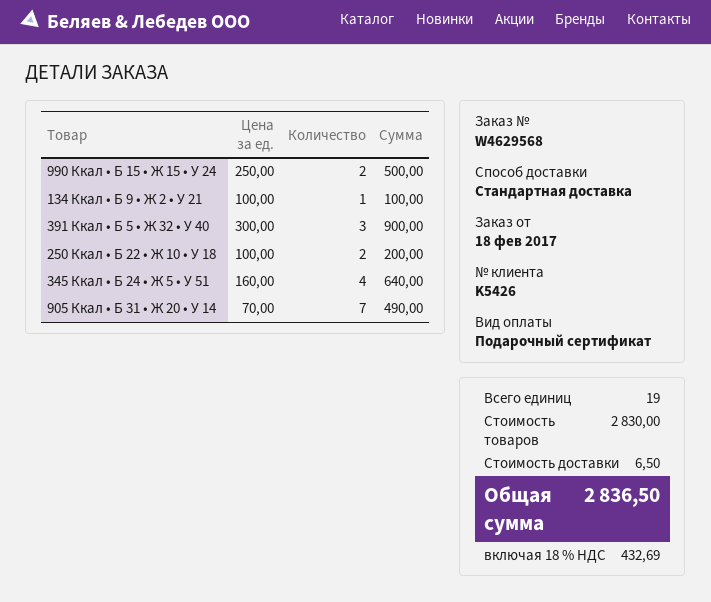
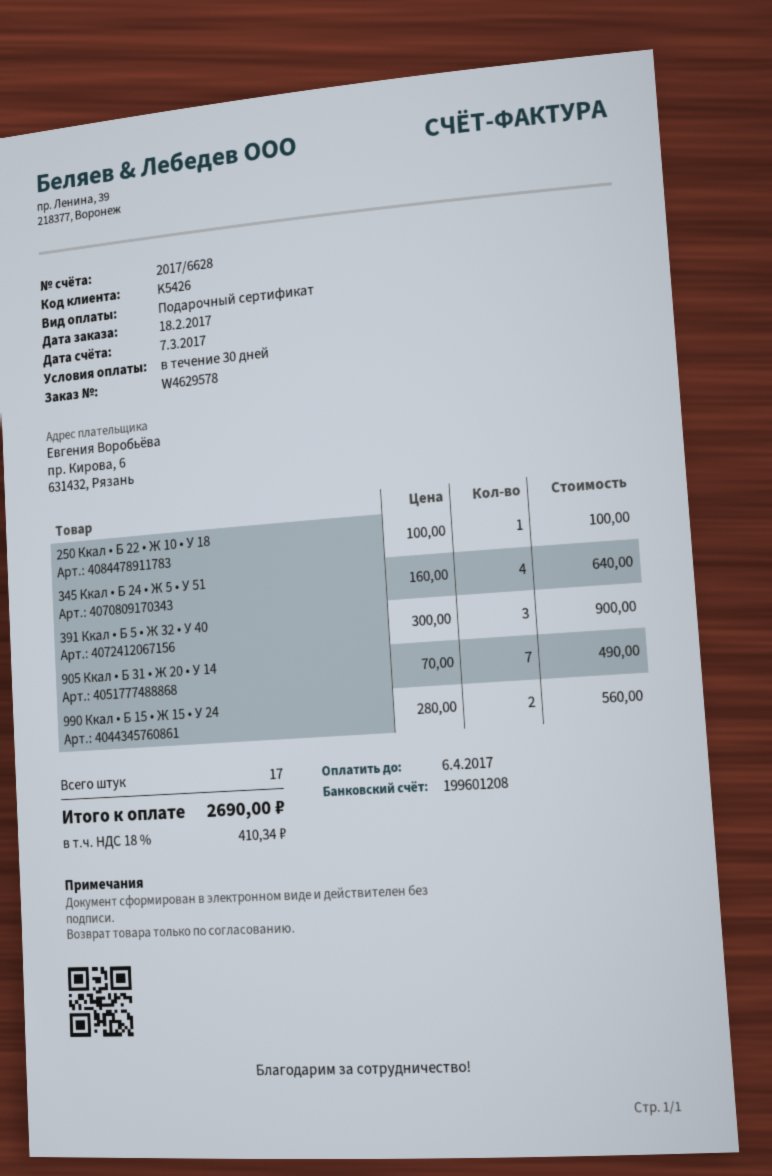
order number: W4629568 -> W4629578
990 Ккал • Б 15 • Ж 15 • У 24: 2 x 250.00 = 500.00 -> 2 x 280.00 = 560.00
134 Ккал • Б 9 • Ж 2 • У 21: 1 x 100.00 = 100.00 -> none
250 Ккал • Б 22 • Ж 10 • У 18: 2 x 100.00 = 200.00 -> 1 x 100.00 = 100.00
total quantity: 19 -> 17
shipping: 6.50 -> none
tax: 18% = 432.69 -> 18% = 410.34
total: 2836.50 -> 2690.00

